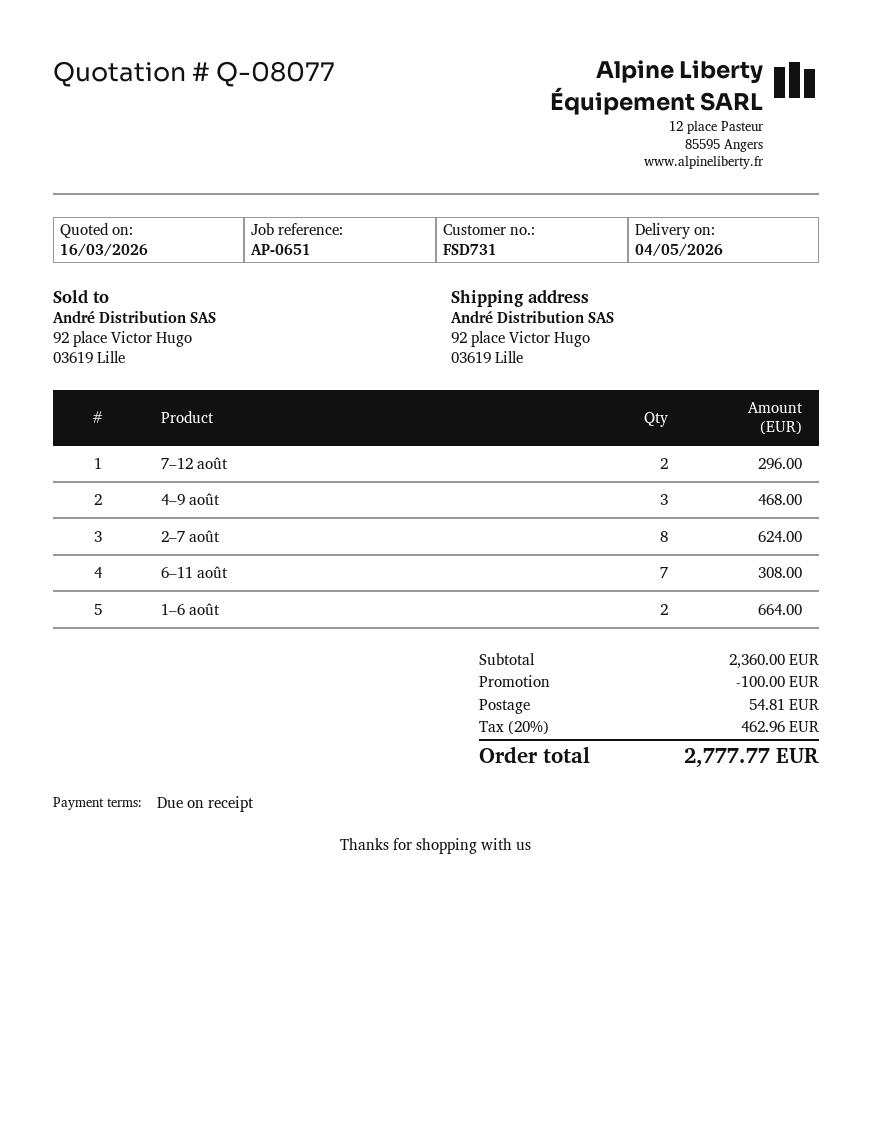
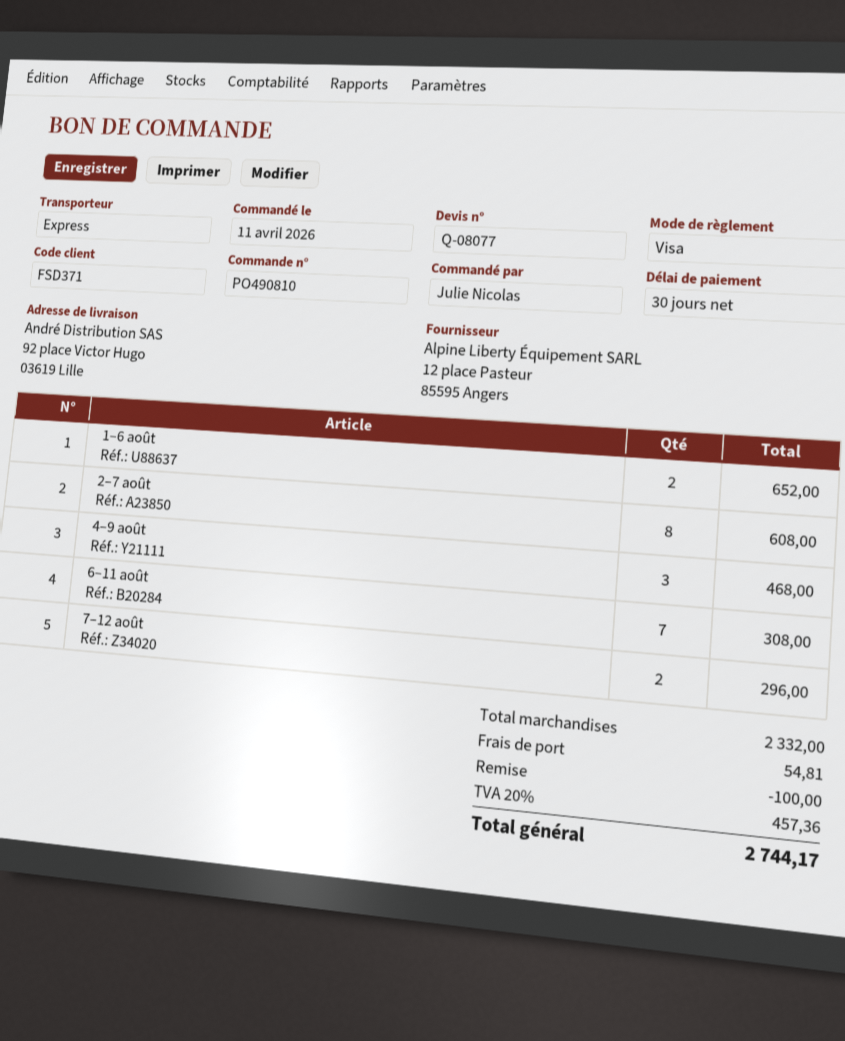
payment terms: on receipt -> 30 days
customer number: FSD731 -> FSD371
2–7 août: 8 for 624.00 -> 8 for 608.00
1–6 août: 2 for 664.00 -> 2 for 652.00
subtotal: 2360.00 -> 2332.00
tax: 20% = 462.96 -> 20% = 457.36
total: 2777.77 -> 2744.17

